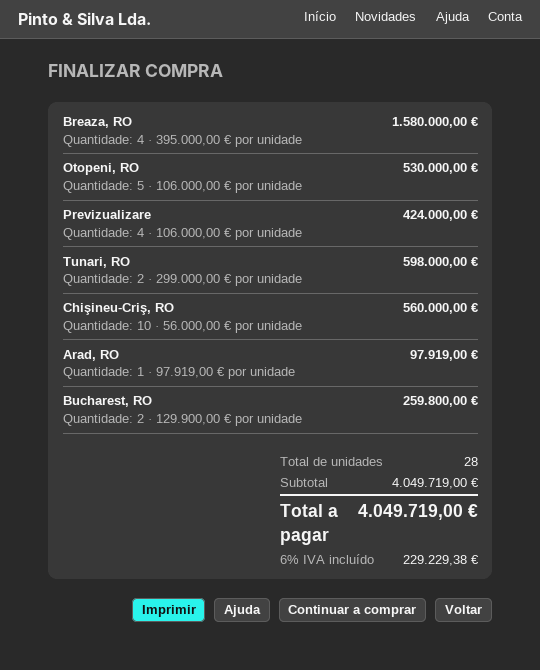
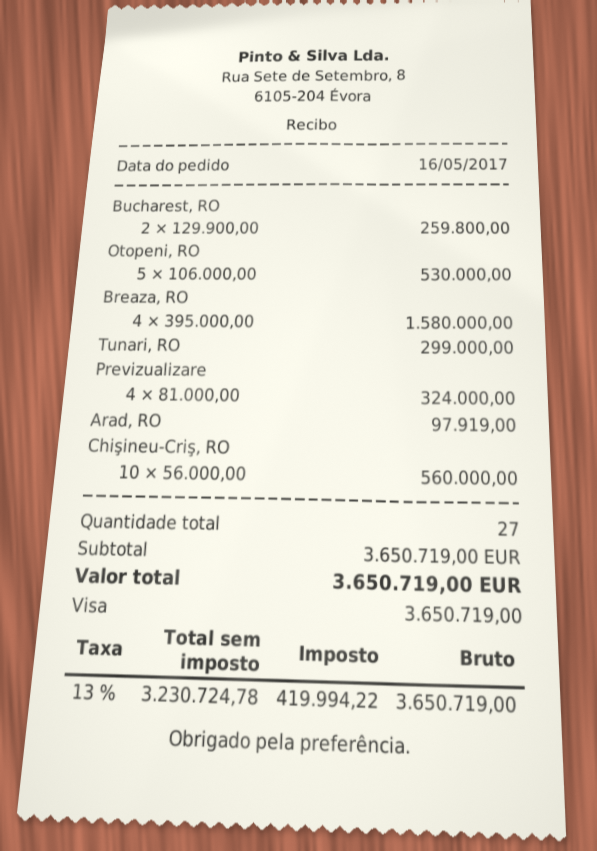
Previzualizare: 4 x 106000.00 = 424000.00 -> 4 x 81000.00 = 324000.00
Tunari, RO: 2 x 299000.00 = 598000.00 -> 1 x 299000.00 = 299000.00
total quantity: 28 -> 27
subtotal: 4049719.00 -> 3650719.00
tax: 6% = 229229.38 -> 13% = 419994.22
total: 4049719.00 -> 3650719.00

